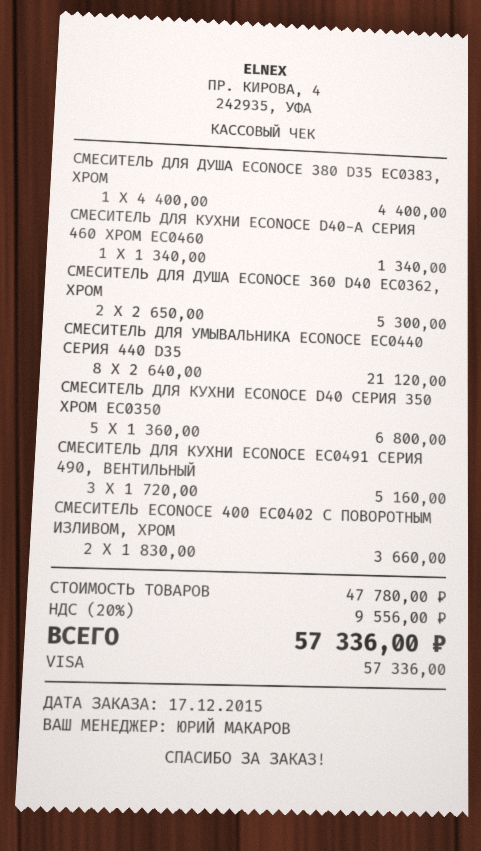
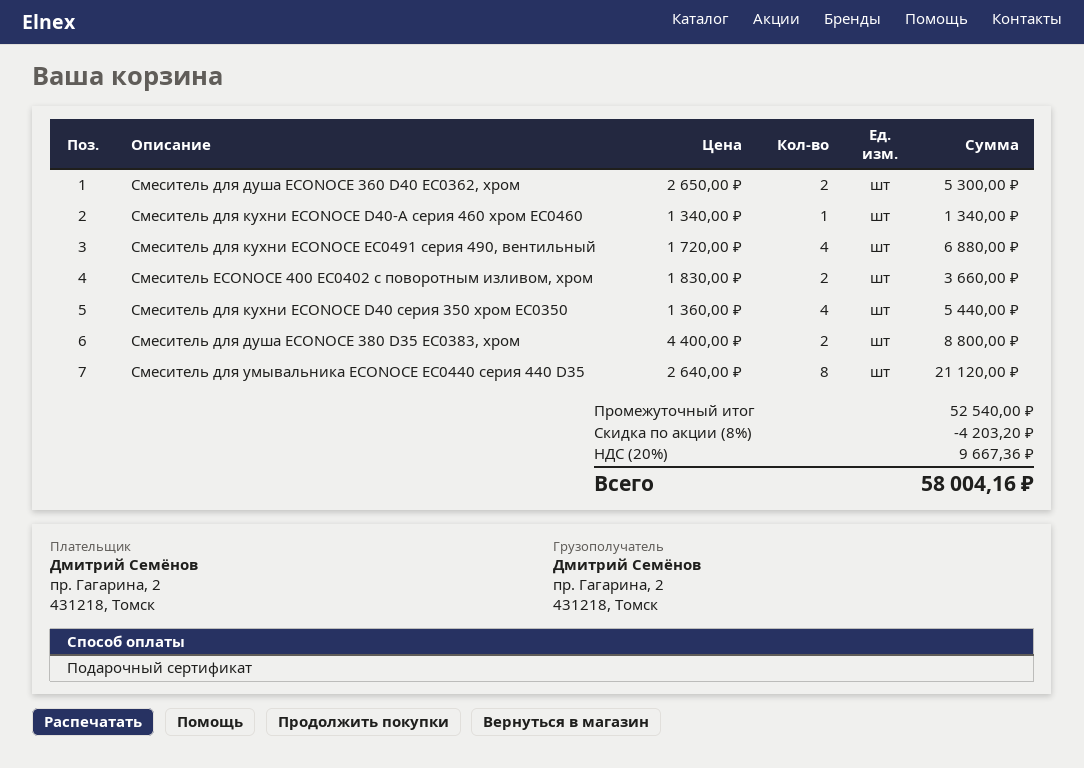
payment method: Visa -> gift card
СМЕСИТЕЛЬ ДЛЯ ДУША ECONOCE 380 D35 EC0383, ХРОМ: 1 x 4400.00 = 4400.00 -> 2 x 4400.00 = 8800.00
СМЕСИТЕЛЬ ДЛЯ КУХНИ ECONOCE D40 СЕРИЯ 350 ХРОМ EC0350: 5 x 1360.00 = 6800.00 -> 4 x 1360.00 = 5440.00
СМЕСИТЕЛЬ ДЛЯ КУХНИ ECONOCE EC0491 СЕРИЯ 490, ВЕНТИЛЬНЫЙ: 3 x 1720.00 = 5160.00 -> 4 x 1720.00 = 6880.00
subtotal: 47780.00 -> 52540.00
discount: none -> 8% = 4203.20
tax: 20% = 9556.00 -> 20% = 9667.36
total: 57336.00 -> 58004.16

